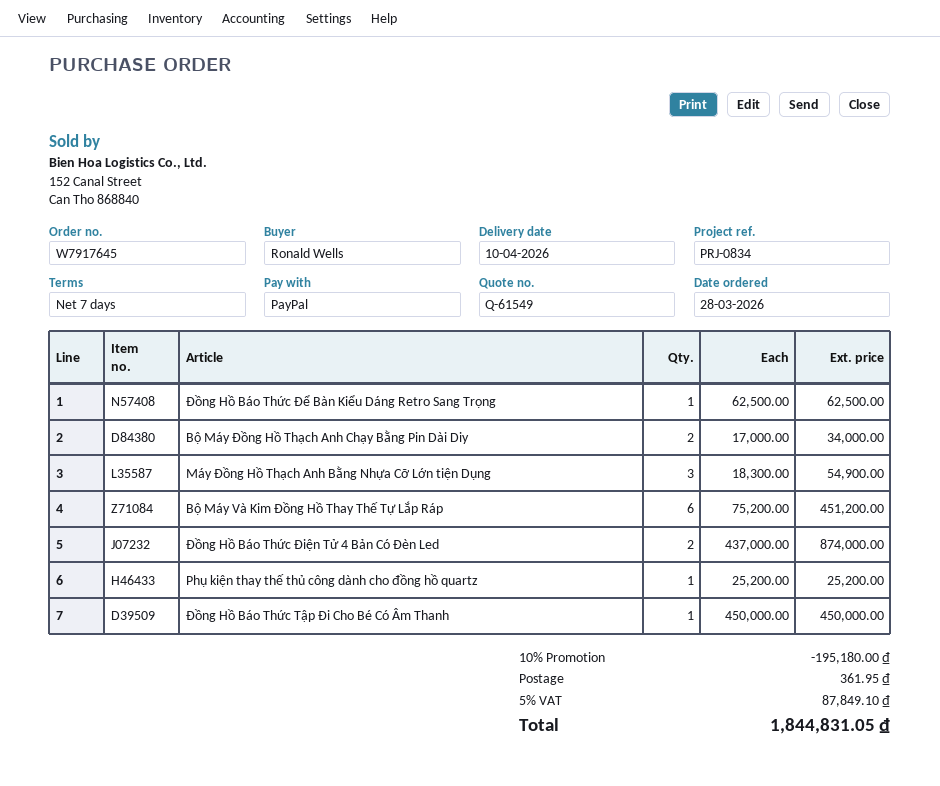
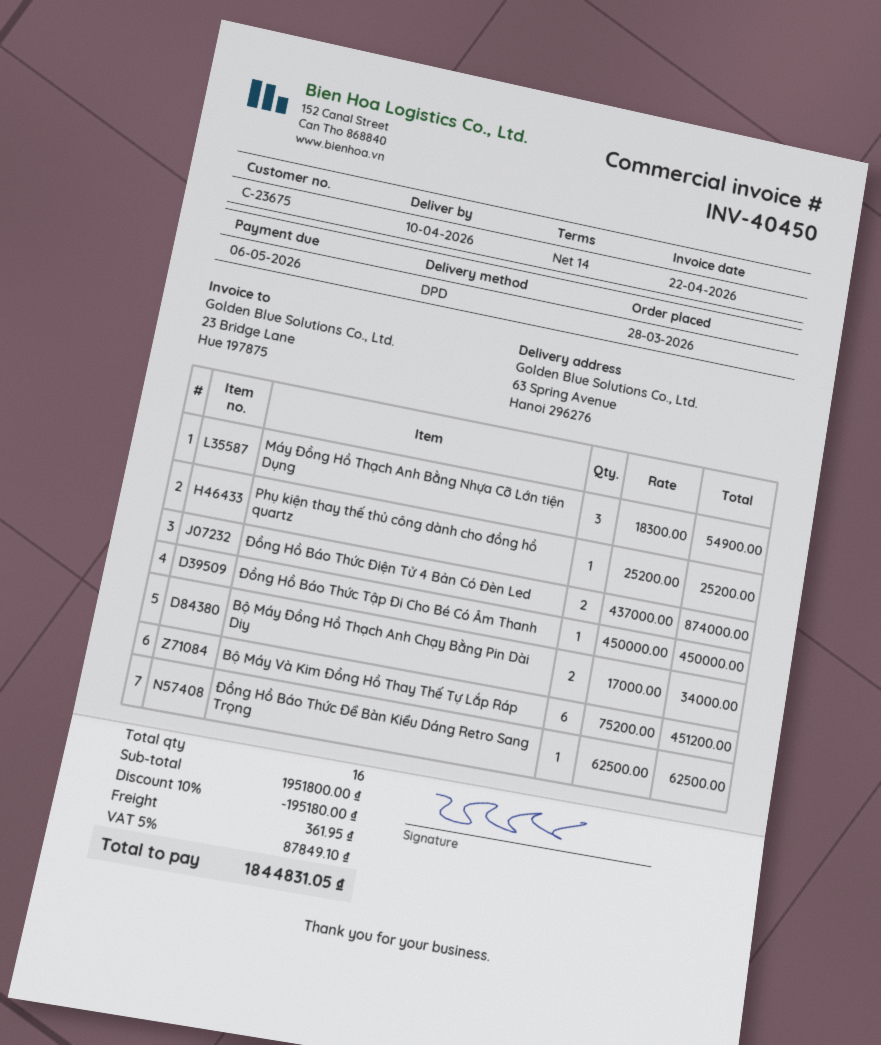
payment terms: 7 days -> 14 days

